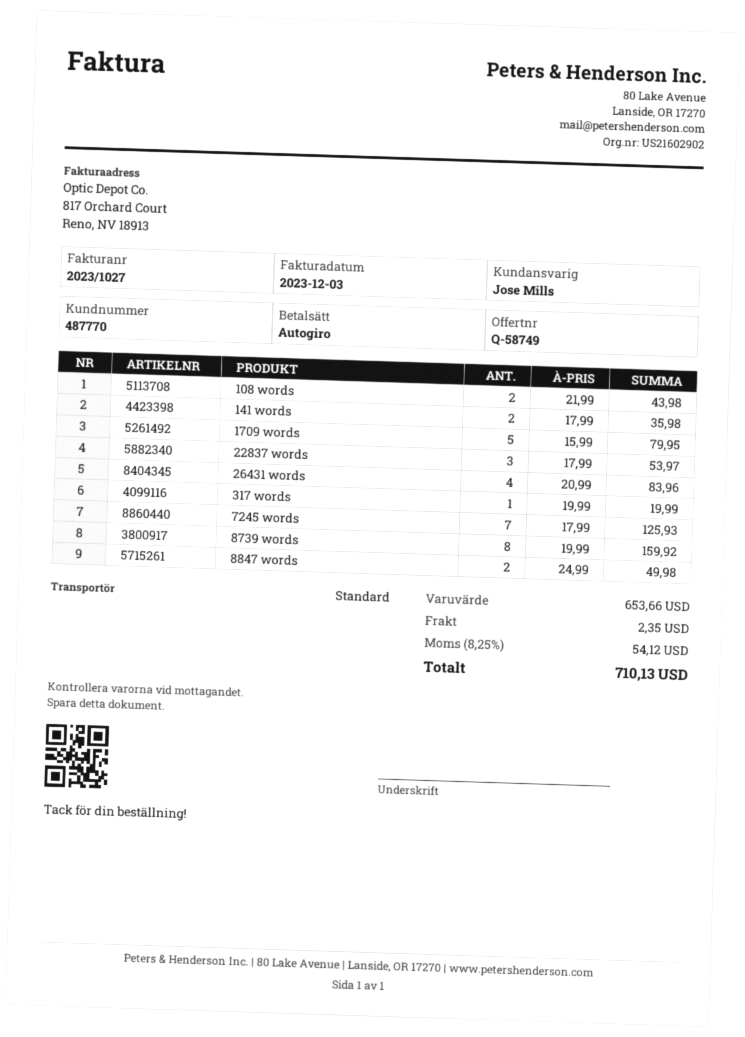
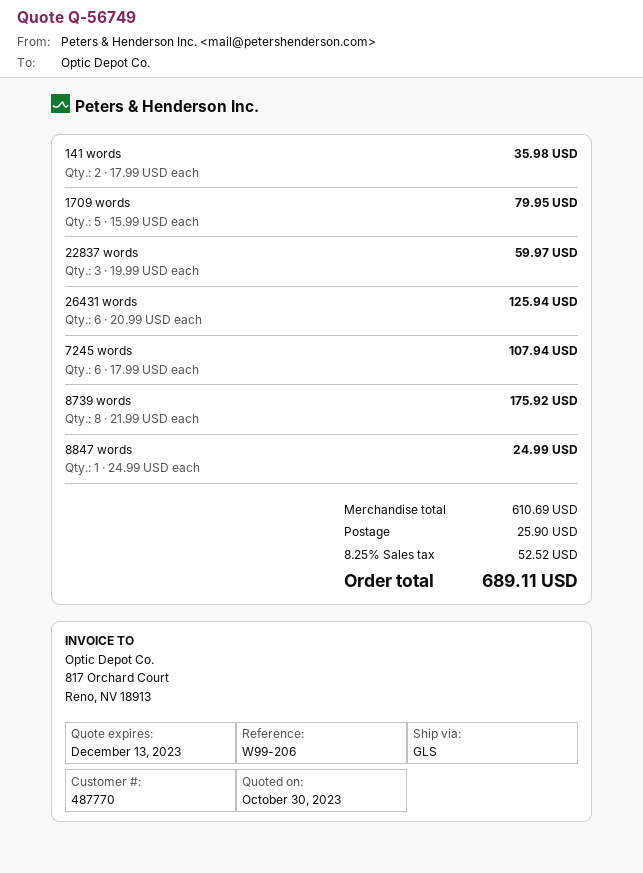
quote number: Q-58749 -> Q-56749
shipping method: standard -> GLS
108 words: 2 x 21.99 = 43.98 -> none
22837 words: 3 x 17.99 = 53.97 -> 3 x 19.99 = 59.97
26431 words: 4 x 20.99 = 83.96 -> 6 x 20.99 = 125.94
317 words: 1 x 19.99 = 19.99 -> none
7245 words: 7 x 17.99 = 125.93 -> 6 x 17.99 = 107.94
8739 words: 8 x 19.99 = 159.92 -> 8 x 21.99 = 175.92
8847 words: 2 x 24.99 = 49.98 -> 1 x 24.99 = 24.99
subtotal: 653.66 -> 610.69
shipping: 2.35 -> 25.90
tax: 8.25% = 54.12 -> 8.25% = 52.52
total: 710.13 -> 689.11

